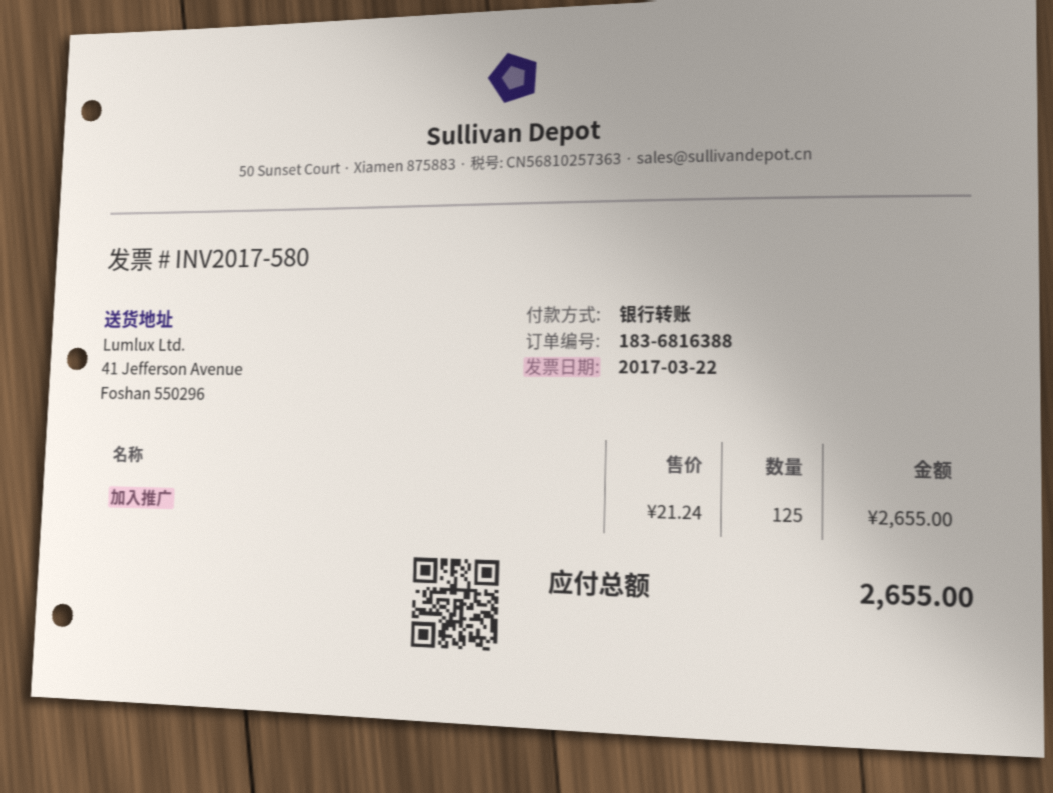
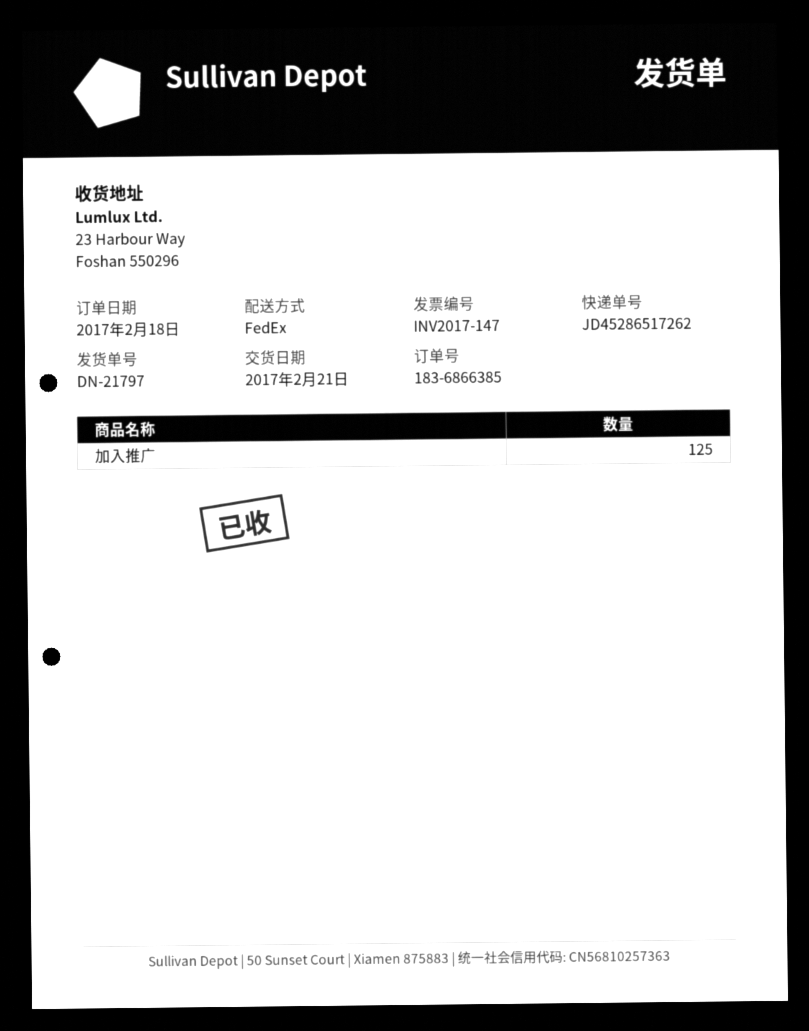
order number: 183-6816388 -> 183-6866385
invoice number: INV2017-580 -> INV2017-147
ship to: 41 Jefferson Avenue, Foshan 550296 -> 23 Harbour Way, Foshan 550296

